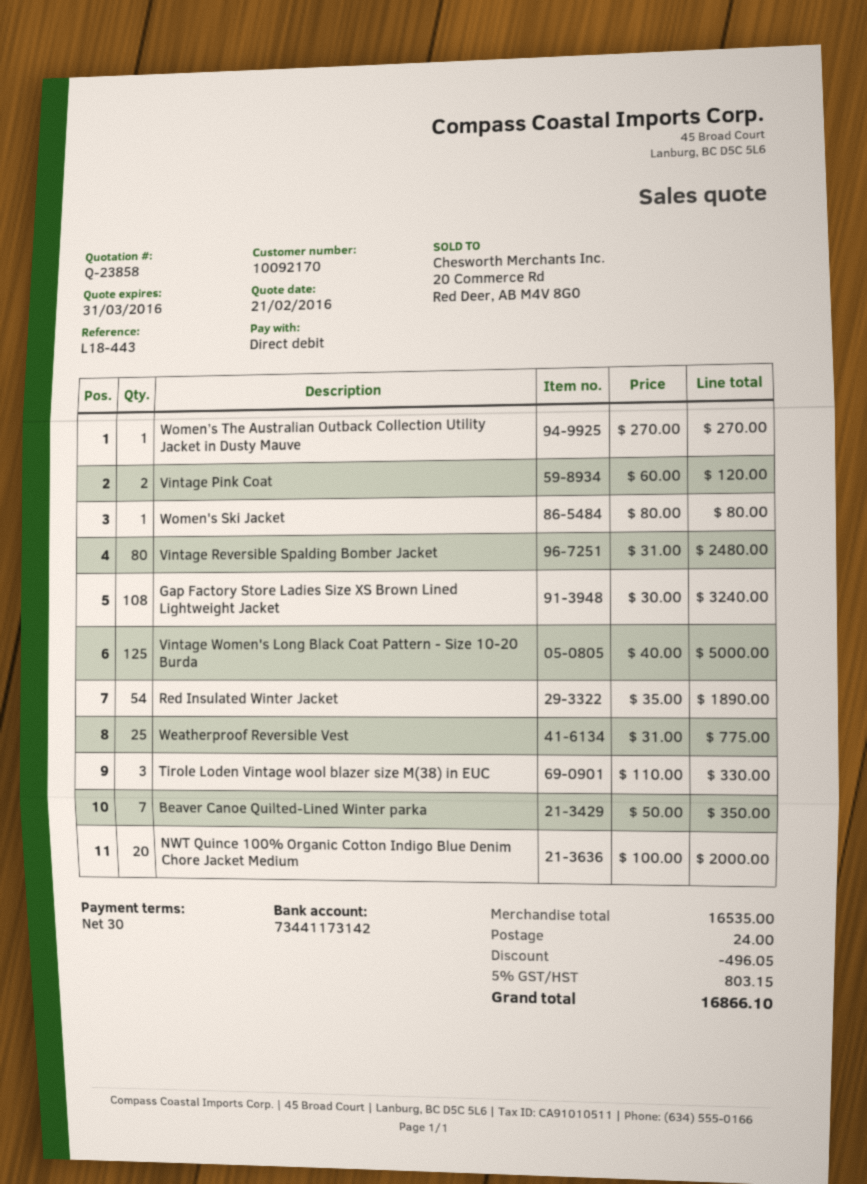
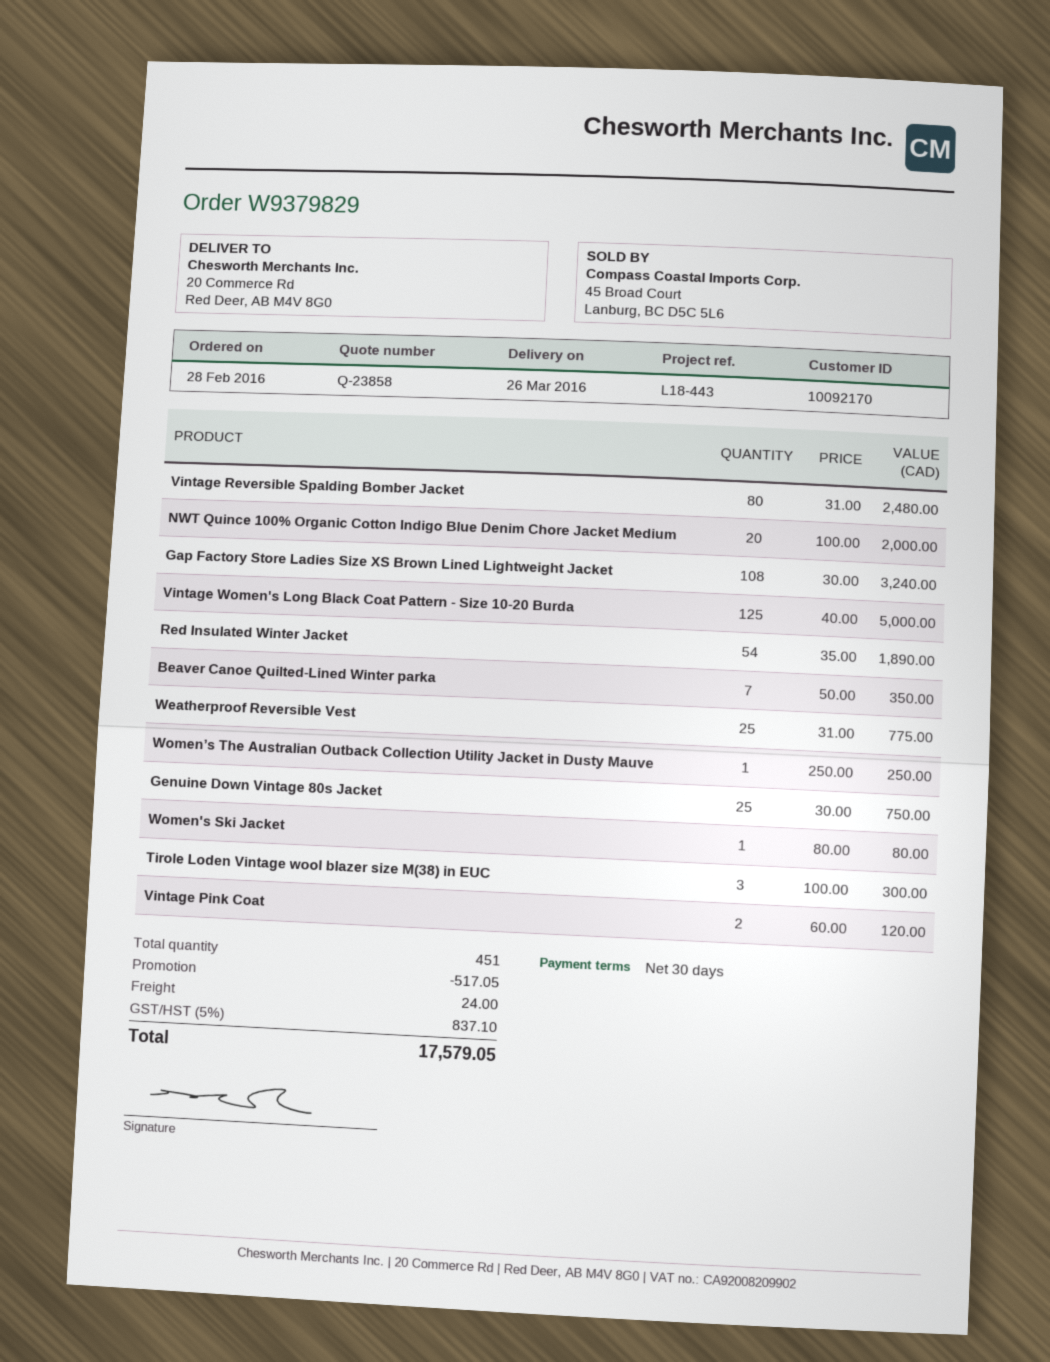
Women’s The Australian Outback Collection Utility Jacket in Dusty Mauve: 1 x 270.00 = 270.00 -> 1 x 250.00 = 250.00
Tirole Loden Vintage wool blazer size M(38) in EUC: 3 x 110.00 = 330.00 -> 3 x 100.00 = 300.00
Genuine Down Vintage 80s Jacket: none -> 25 x 30.00 = 750.00
discount: 496.05 -> 517.05
tax: 5% = 803.15 -> 5% = 837.10
total: 16866.10 -> 17579.05

